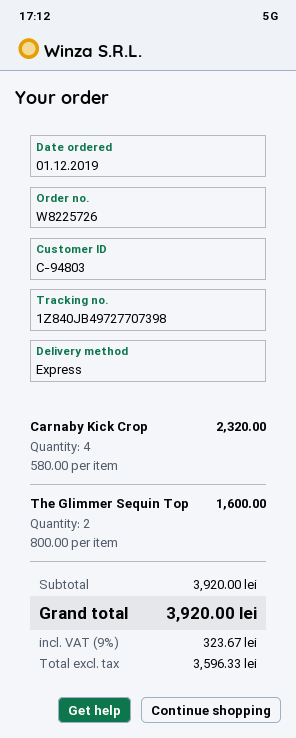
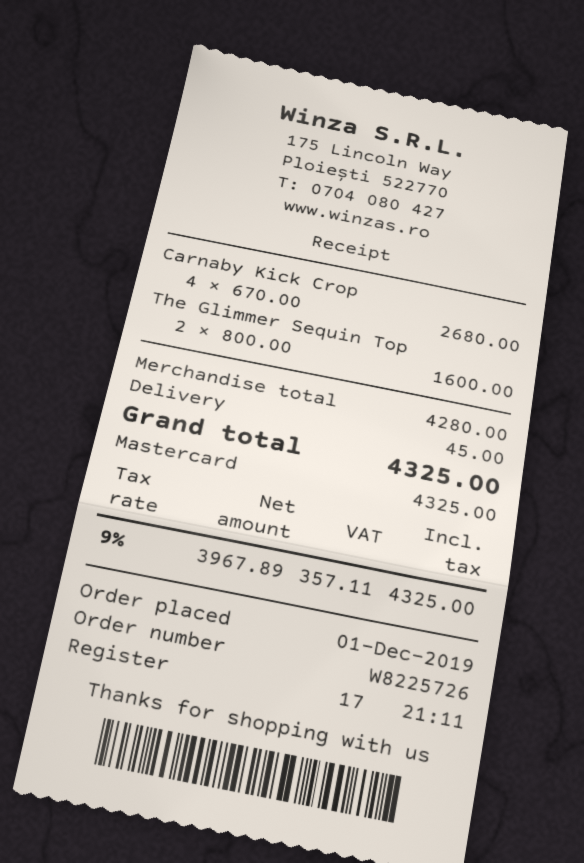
Carnaby Kick Crop: 4 x 580.00 = 2320.00 -> 4 x 670.00 = 2680.00
subtotal: 3920.00 -> 4280.00
shipping: none -> 45.00
net: 3596.33 -> 3967.89
tax: 9% = 323.67 -> 9% = 357.11
total: 3920.00 -> 4325.00

